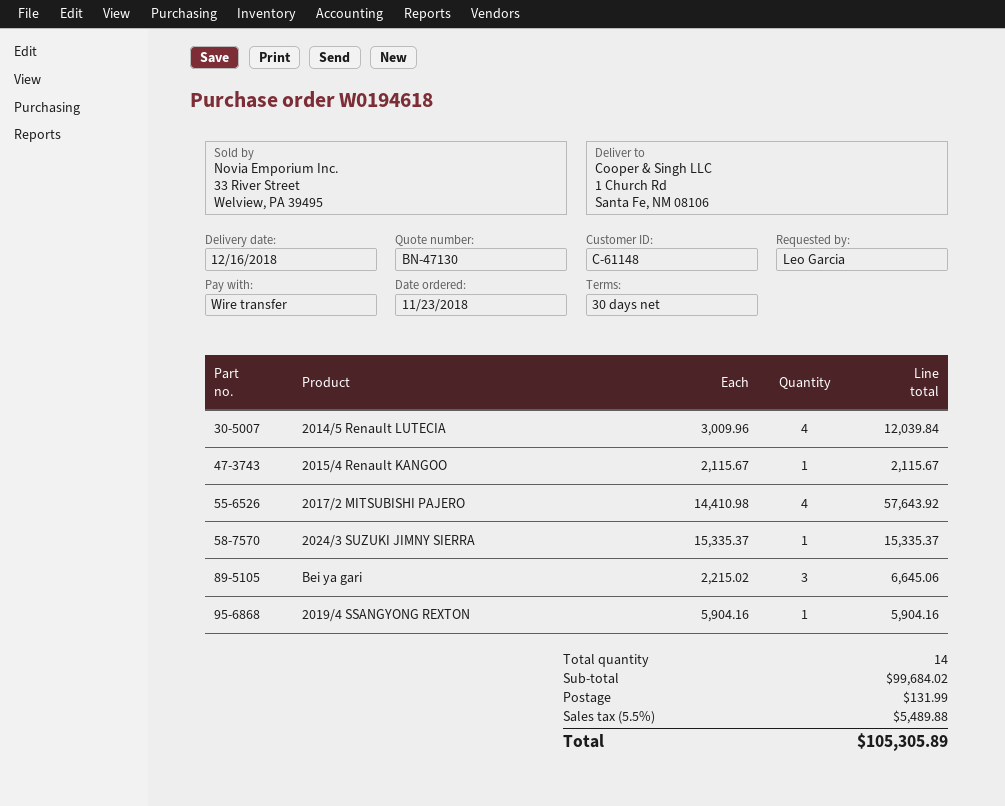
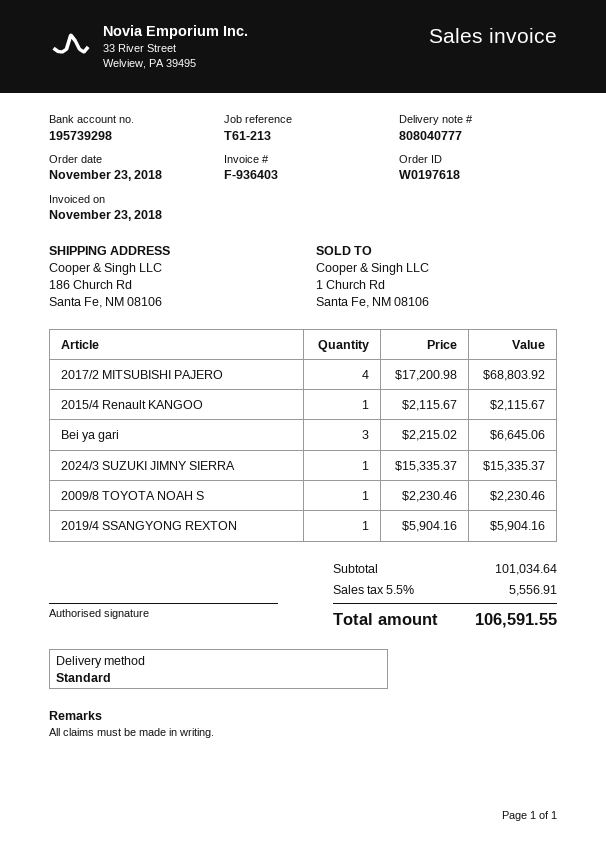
order number: W0194618 -> W0197618
ship to: 1 Church Rd, Santa Fe, NM 08106 -> 186 Church Rd, Santa Fe, NM 08106
2014/5 Renault LUTECIA: 4 x 3009.96 = 12039.84 -> none
2017/2 MITSUBISHI PAJERO: 4 x 14410.98 = 57643.92 -> 4 x 17200.98 = 68803.92
2009/8 TOYOTA NOAH S: none -> 1 x 2230.46 = 2230.46
subtotal: 99684.02 -> 101034.64
shipping: 131.99 -> none
tax: 5.5% = 5489.88 -> 5.5% = 5556.91
total: 105305.89 -> 106591.55

